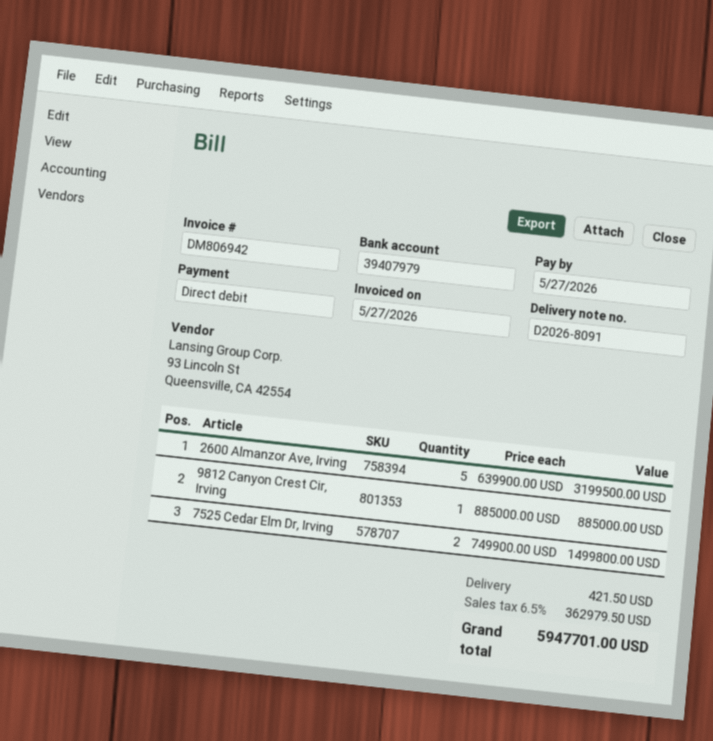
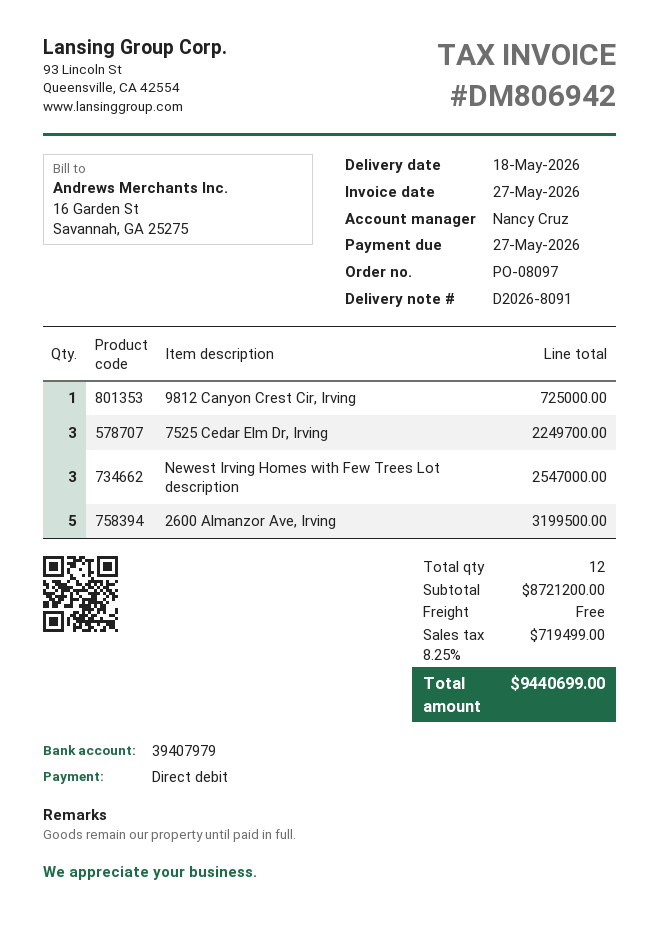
9812 Canyon Crest Cir, Irving: 1 for 885000.00 -> 1 for 725000.00
7525 Cedar Elm Dr, Irving: 2 for 1499800.00 -> 3 for 2249700.00
Newest Irving Homes with Few Trees Lot description: none -> 3 for 2547000.00
shipping: 421.50 -> 0.00
tax: 6.5% = 362979.50 -> 8.25% = 719499.00
total: 5947701.00 -> 9440699.00

